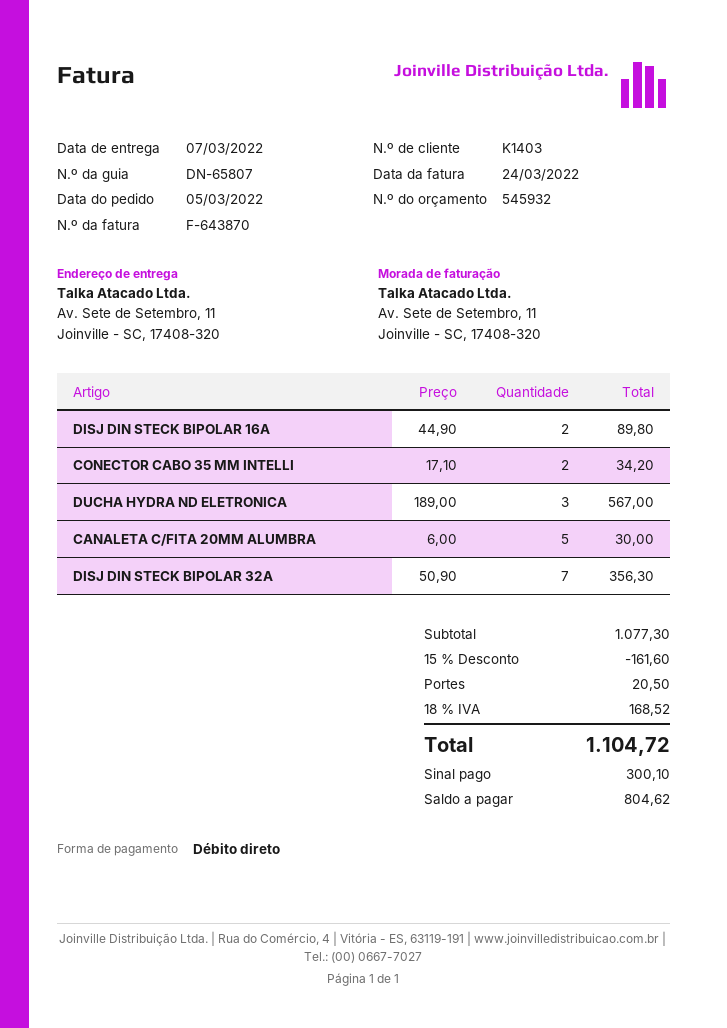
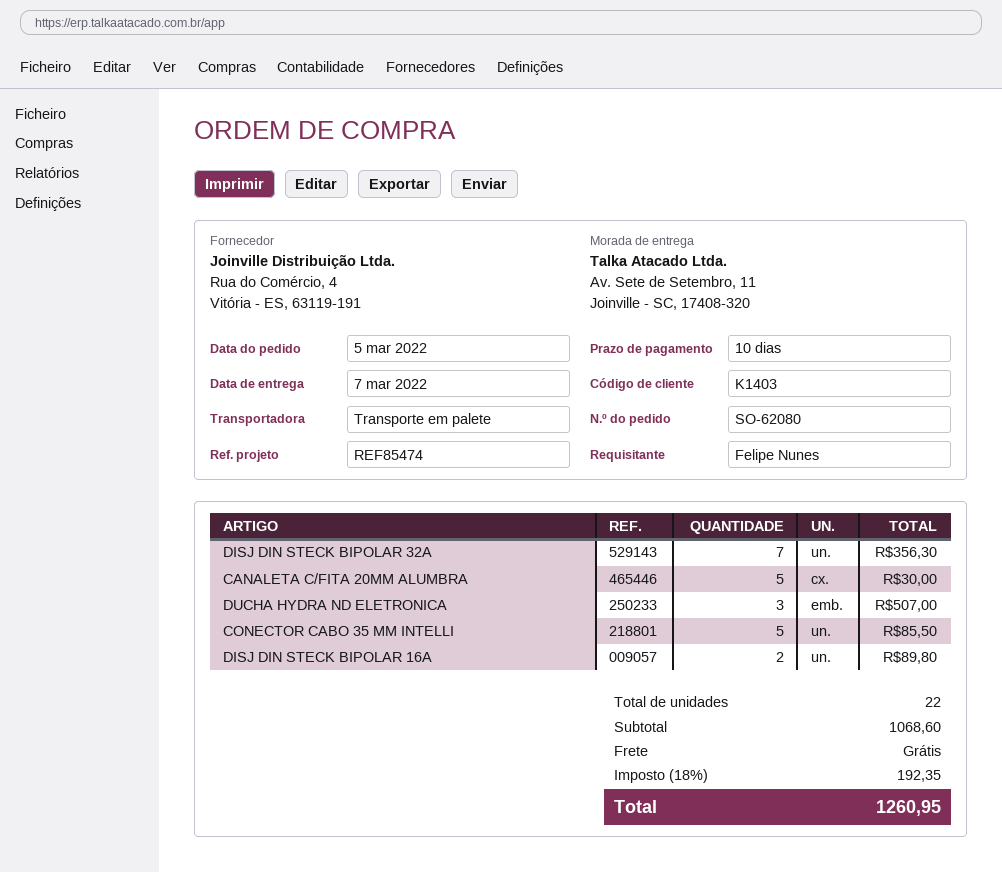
CONECTOR CABO 35 MM INTELLI: 2 for 34.20 -> 5 for 85.50
DUCHA HYDRA ND ELETRONICA: 3 for 567.00 -> 3 for 507.00
subtotal: 1077.30 -> 1068.60
discount: 15% = 161.60 -> none
shipping: 20.50 -> 0.00
tax: 18% = 168.52 -> 18% = 192.35
total: 1104.72 -> 1260.95

